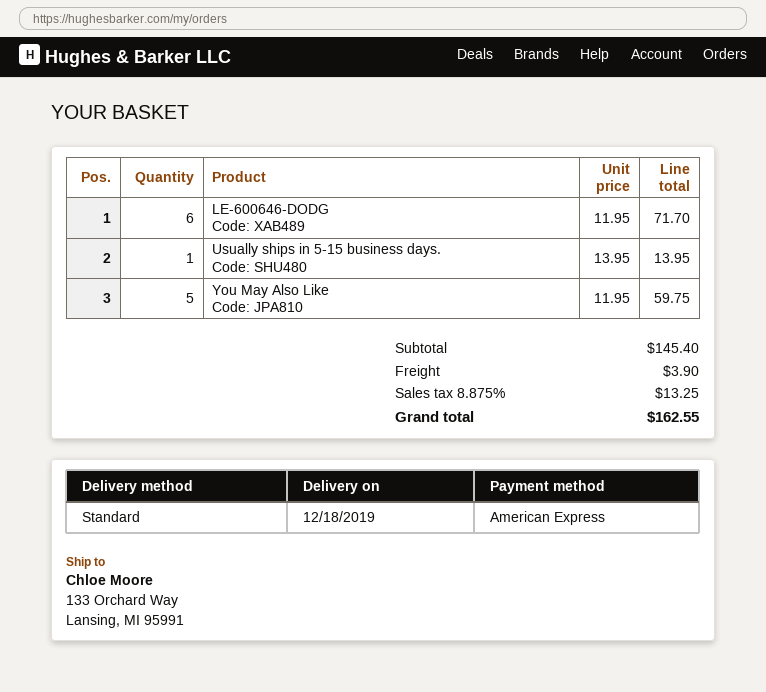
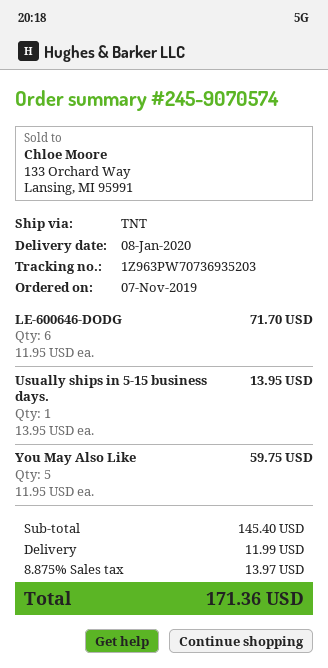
delivery date: 2019-12-18 -> 2020-01-08
shipping method: standard -> TNT
shipping: 3.90 -> 11.99
tax: 8.875% = 13.25 -> 8.875% = 13.97
total: 162.55 -> 171.36

